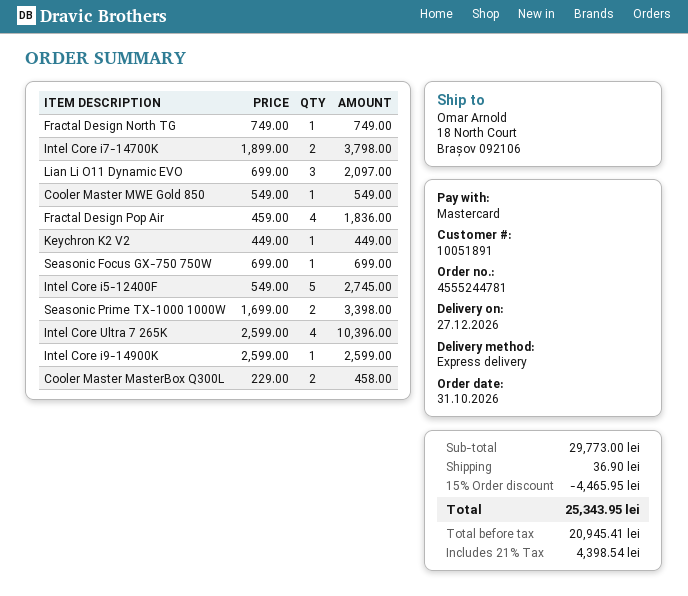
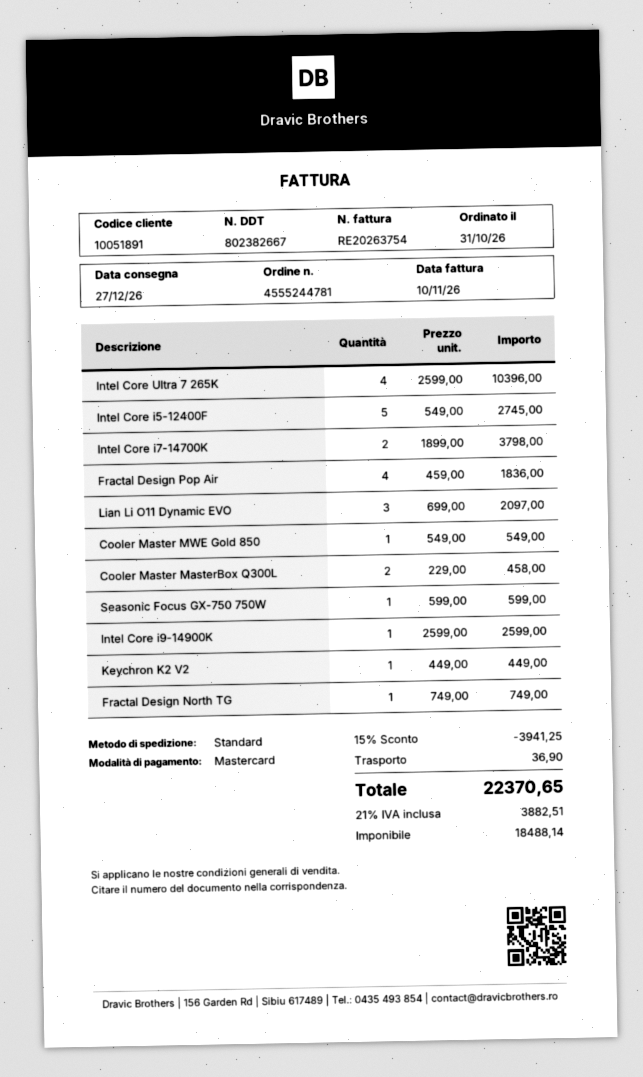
shipping method: express -> standard
Seasonic Focus GX-750 750W: 1 x 699.00 = 699.00 -> 1 x 599.00 = 599.00
Seasonic Prime TX-1000 1000W: 2 x 1699.00 = 3398.00 -> none
discount: 15% = 4465.95 -> 15% = 3941.25
net: 20945.41 -> 18488.14
tax: 21% = 4398.54 -> 21% = 3882.51
total: 25343.95 -> 22370.65

